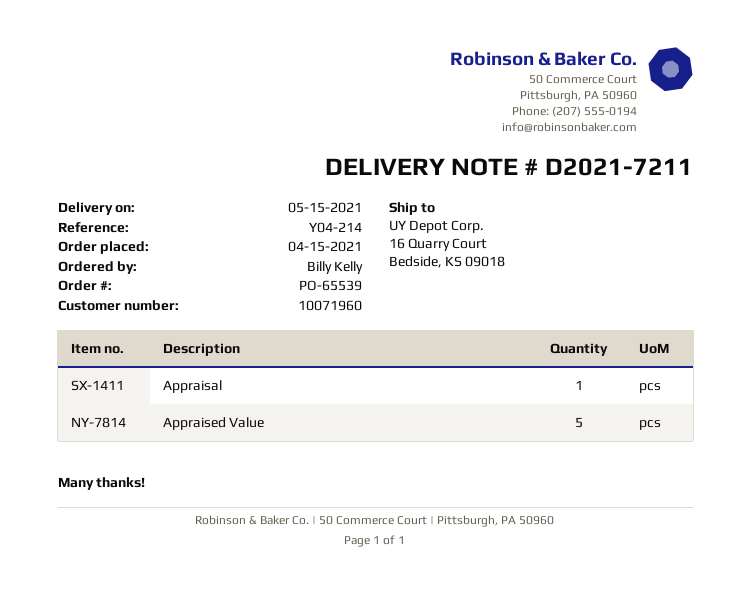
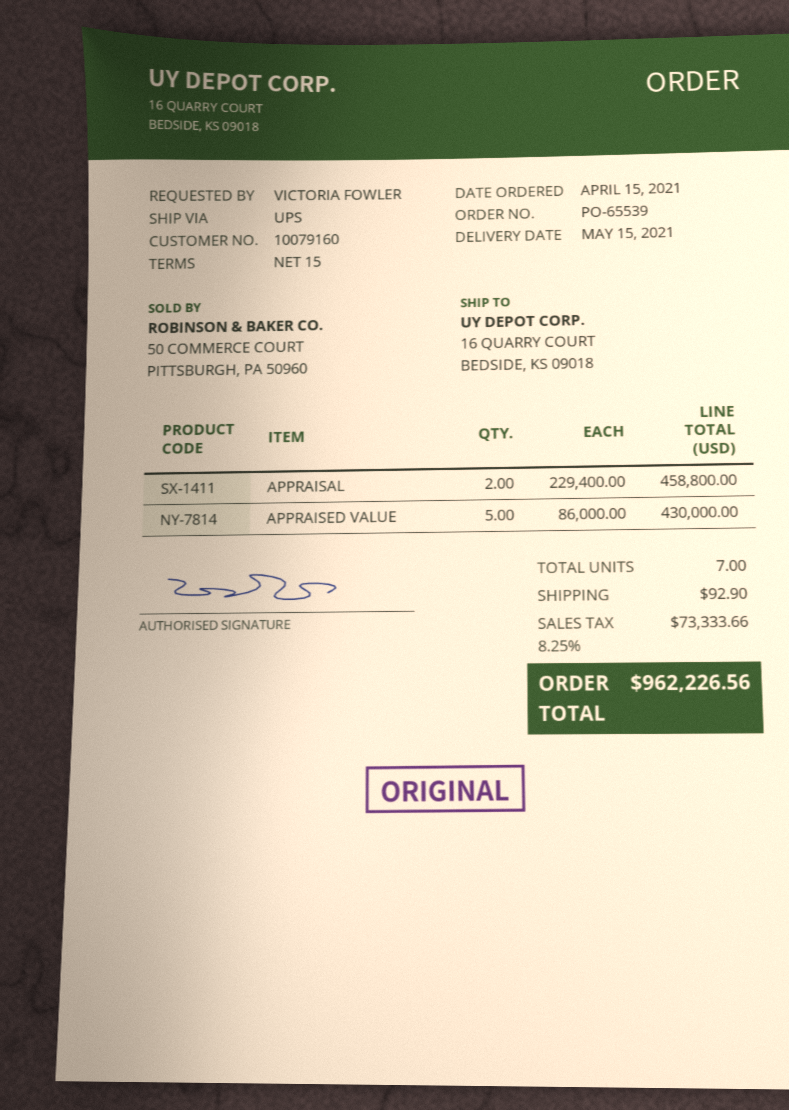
customer number: 10071960 -> 10079160
ordered by: Billy Kelly -> VICTORIA FOWLER
Appraisal: 1 -> 2

